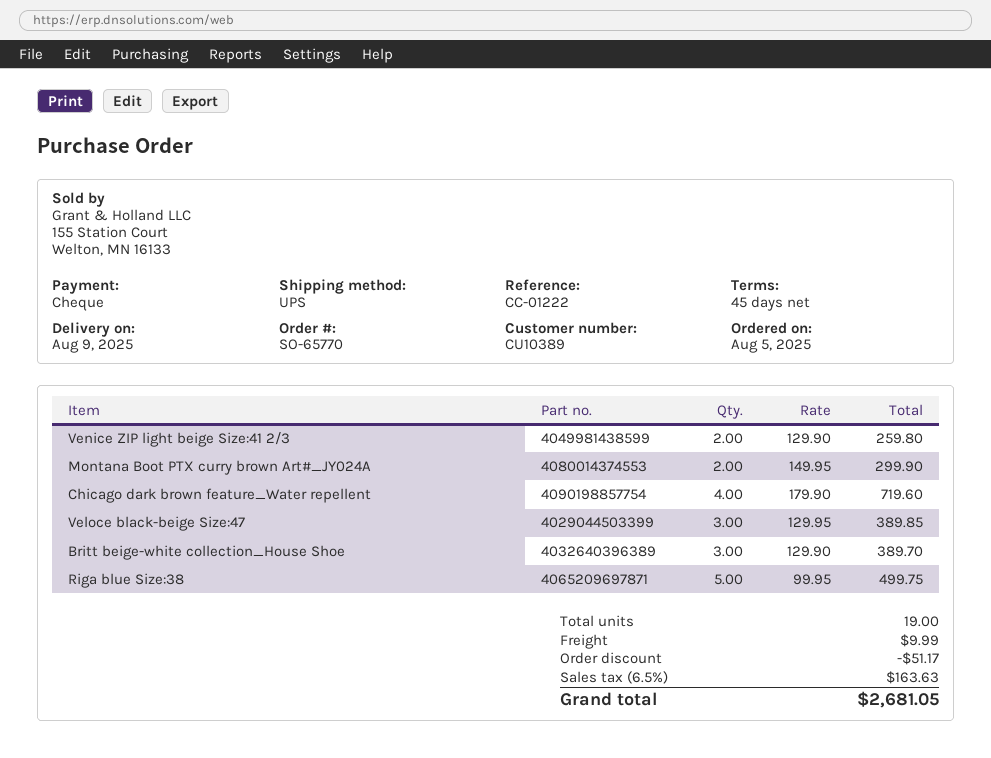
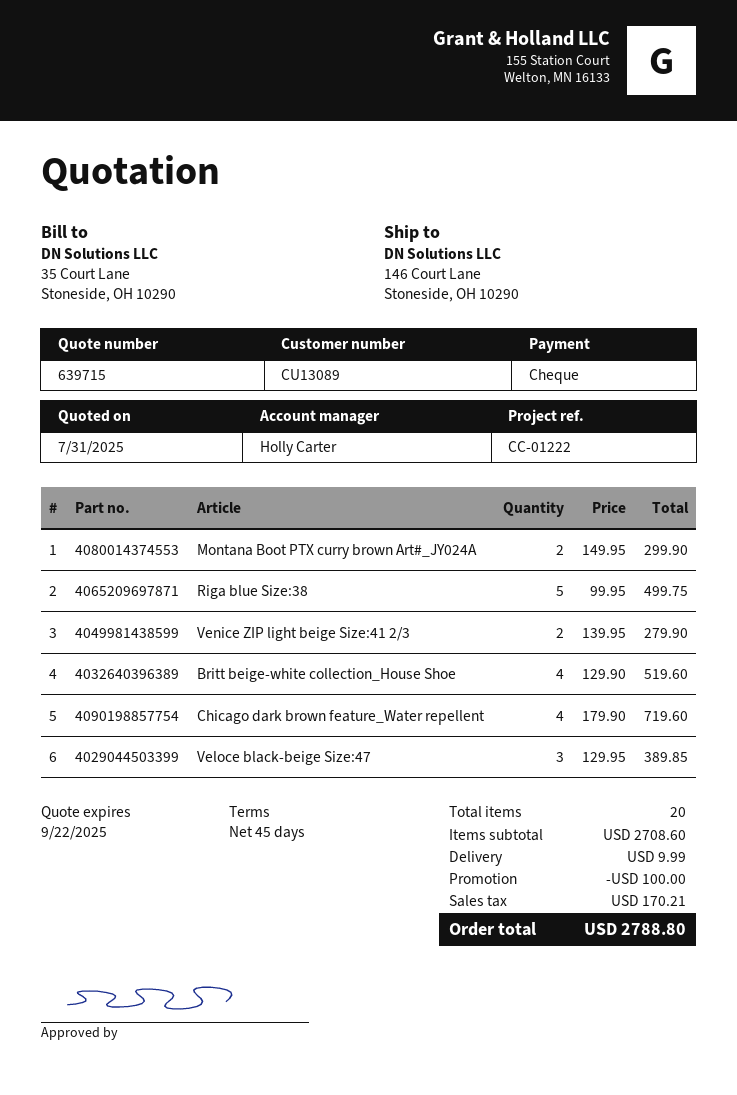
customer number: CU10389 -> CU13089
Venice ZIP light beige Size:41 2/3: 2 x 129.90 = 259.80 -> 2 x 139.95 = 279.90
Britt beige-white collection_House Shoe: 3 x 129.90 = 389.70 -> 4 x 129.90 = 519.60
total quantity: 19 -> 20
discount: 51.17 -> 100.00
tax: 163.63 -> 170.21
total: 2681.05 -> 2788.80

